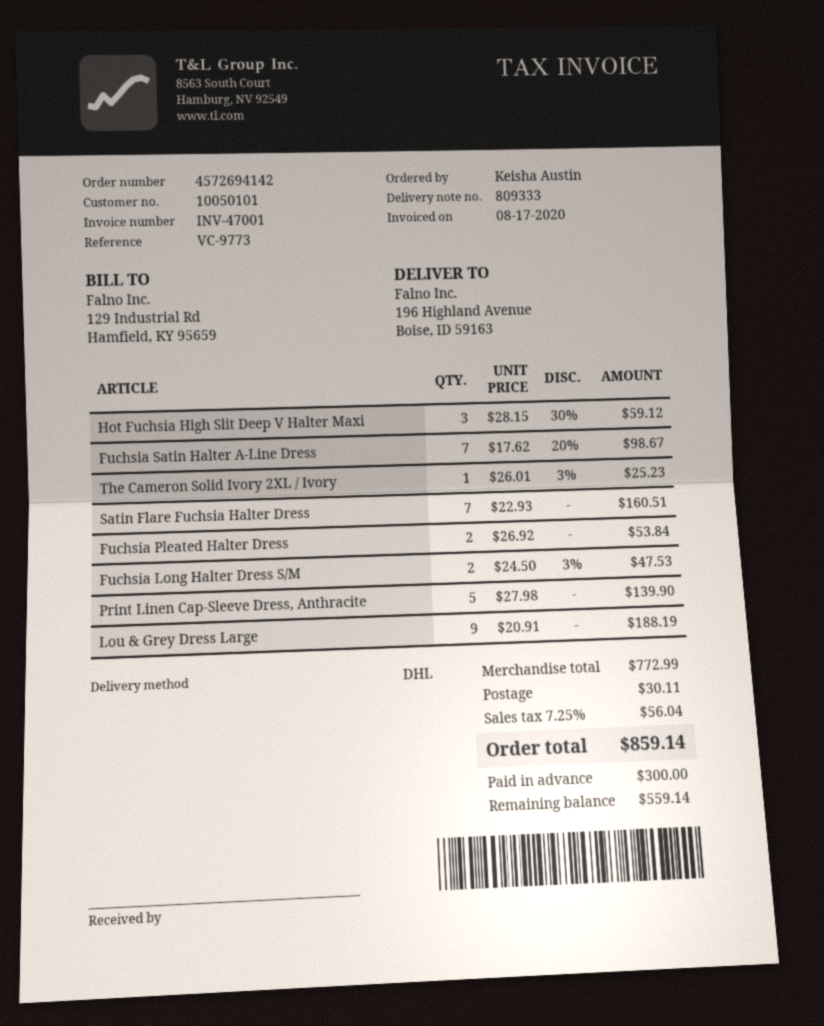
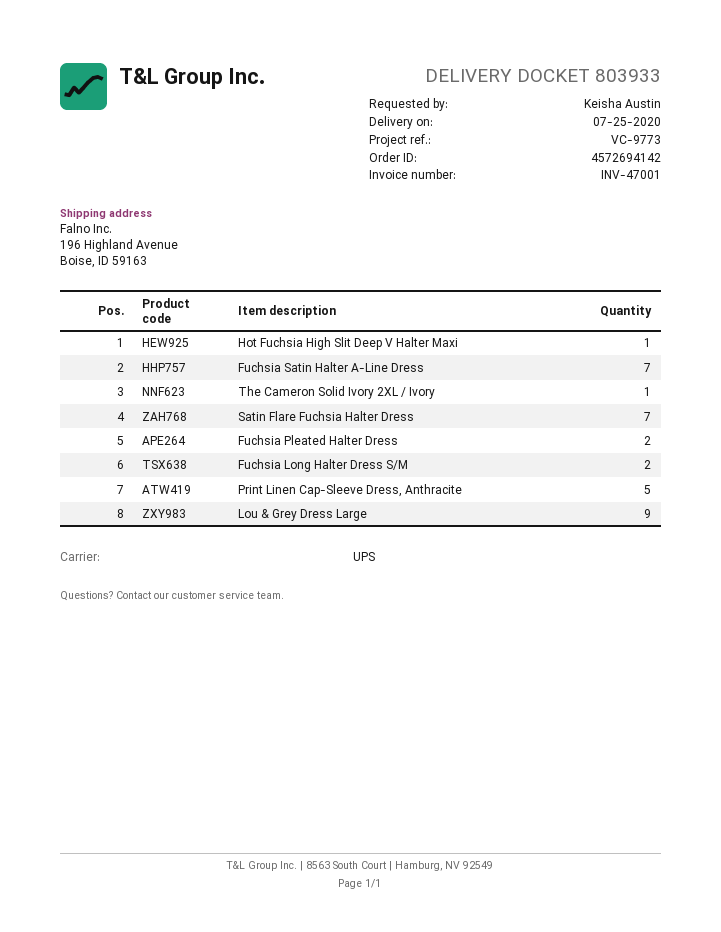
delivery note number: 809333 -> 803933
shipping method: DHL -> UPS
Hot Fuchsia High Slit Deep V Halter Maxi: 3 -> 1

